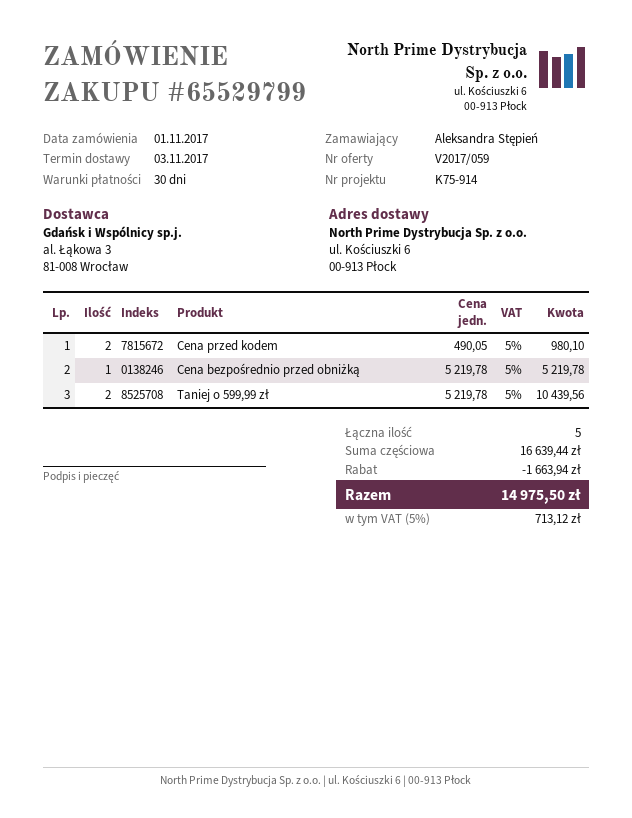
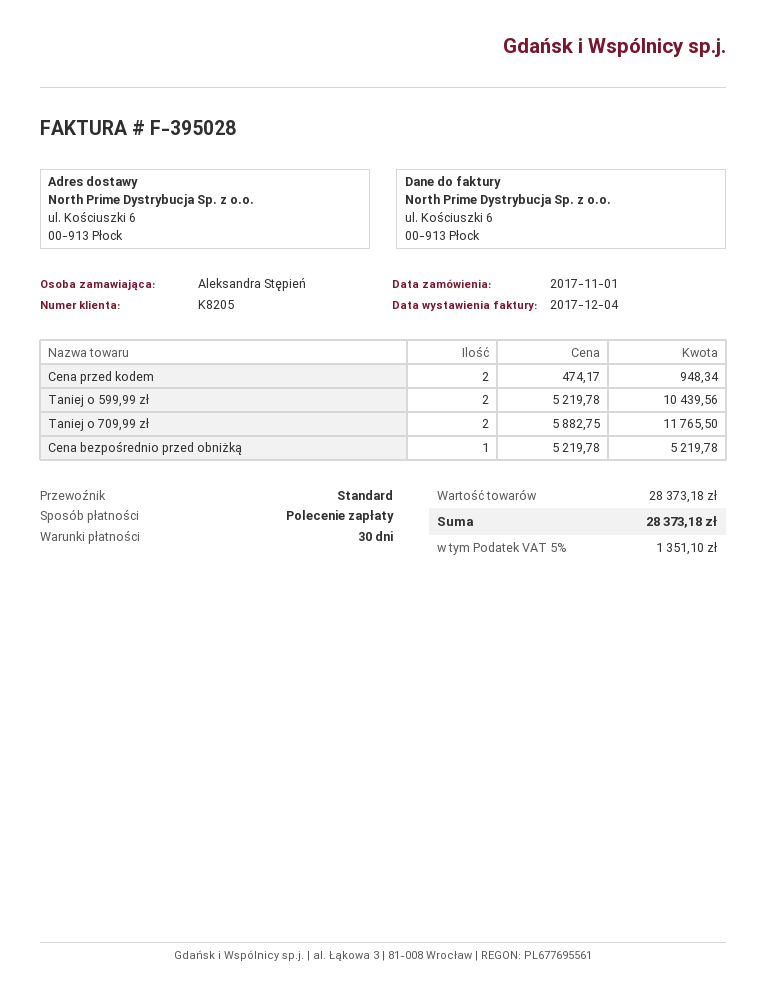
Cena przed kodem: 2 x 490.05 = 980.10 -> 2 x 474.17 = 948.34
Taniej o 709,99 zł: none -> 2 x 5882.75 = 11765.50
subtotal: 16639.44 -> 28373.18
discount: 1663.94 -> none
tax: 5% = 713.12 -> 5% = 1351.10
total: 14975.50 -> 28373.18

